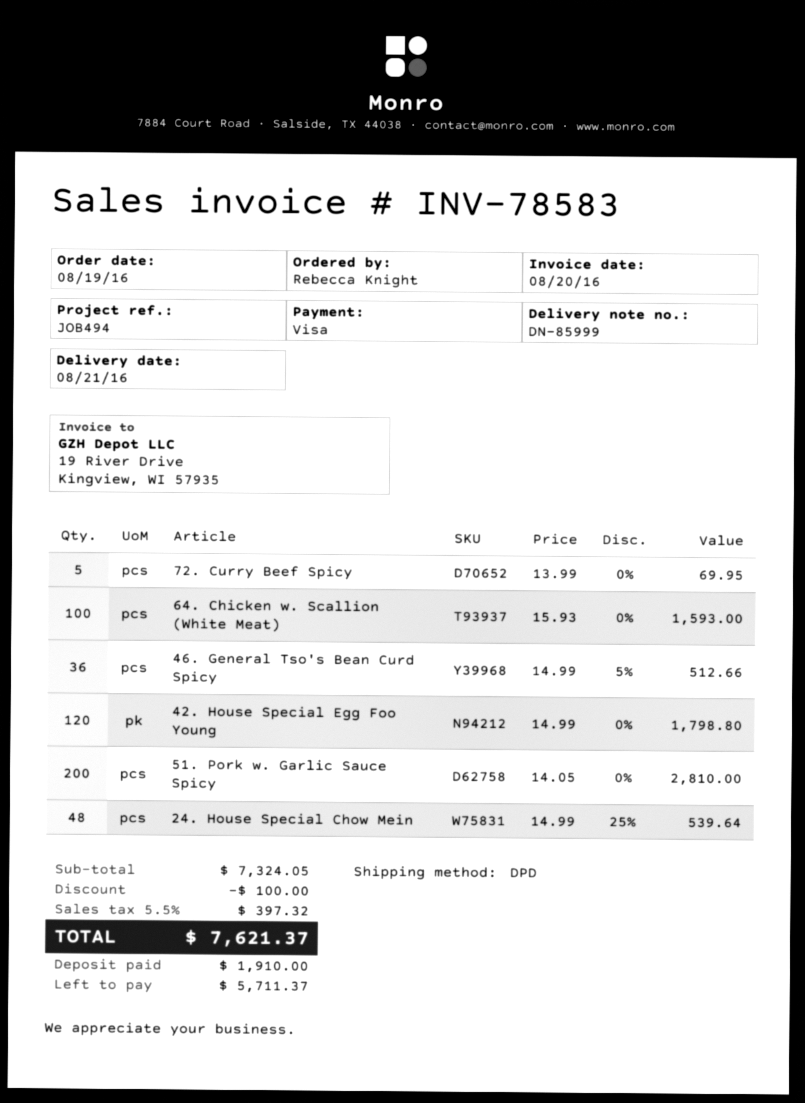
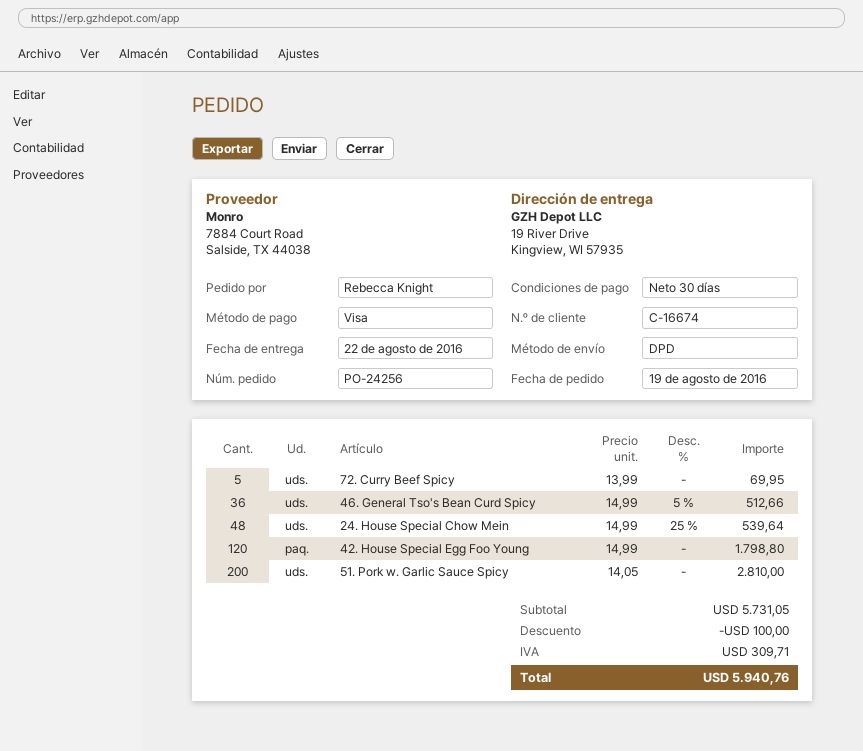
delivery date: 2016-08-21 -> 2016-08-22
64. Chicken w. Scallion (White Meat): 100 x 15.93 = 1593.00 -> none
subtotal: 7324.05 -> 5731.05
tax: 397.32 -> 309.71
total: 7621.37 -> 5940.76

